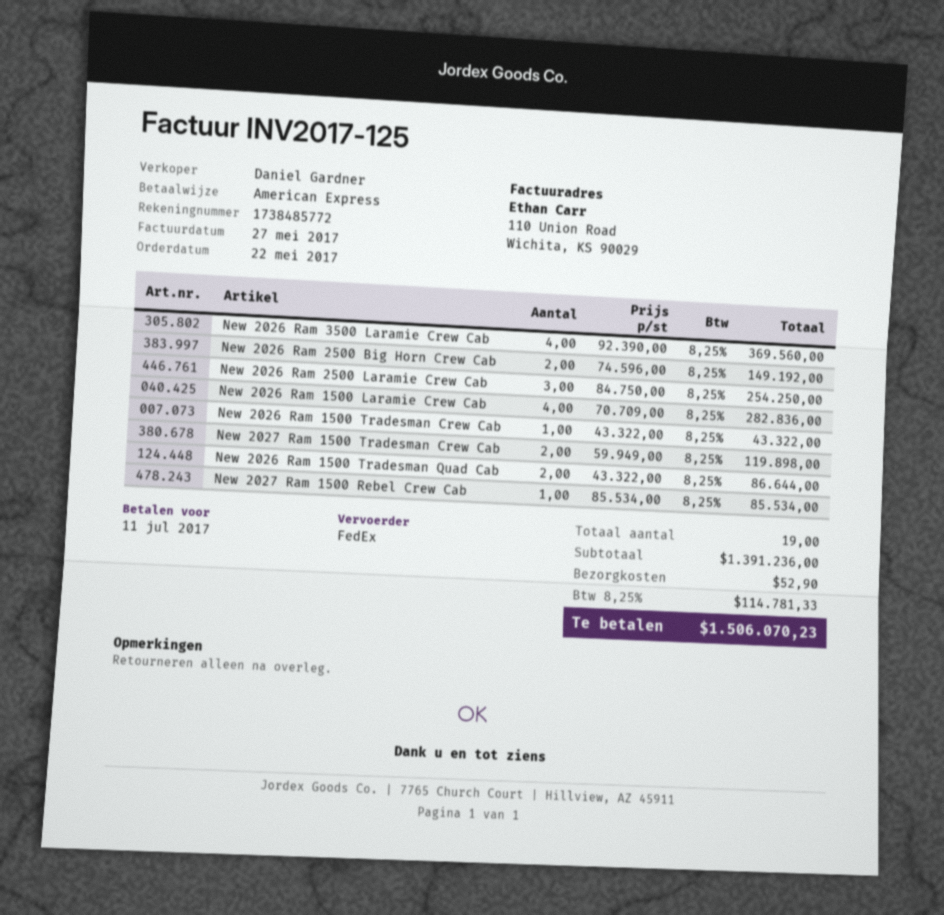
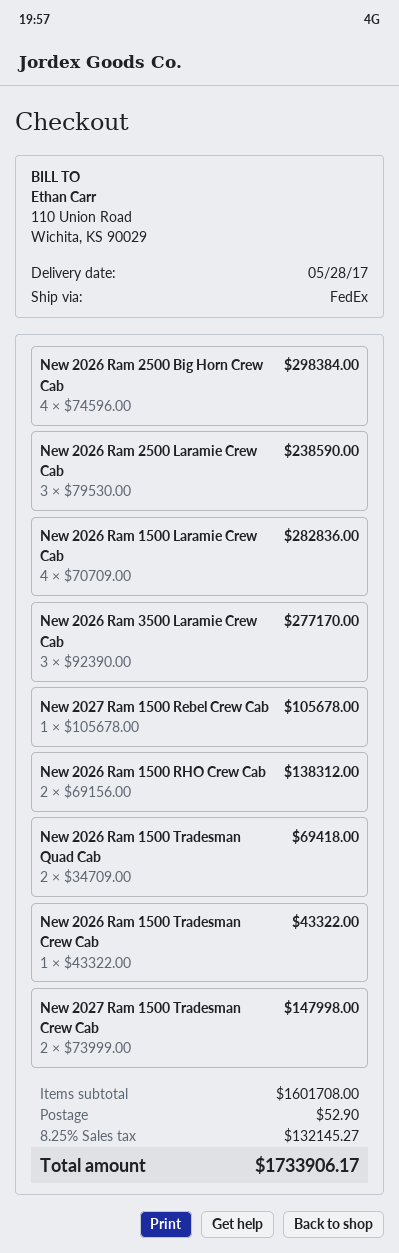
New 2026 Ram 3500 Laramie Crew Cab: 4 x 92390.00 = 369560.00 -> 3 x 92390.00 = 277170.00
New 2026 Ram 2500 Big Horn Crew Cab: 2 x 74596.00 = 149192.00 -> 4 x 74596.00 = 298384.00
New 2026 Ram 2500 Laramie Crew Cab: 3 x 84750.00 = 254250.00 -> 3 x 79530.00 = 238590.00
New 2027 Ram 1500 Tradesman Crew Cab: 2 x 59949.00 = 119898.00 -> 2 x 73999.00 = 147998.00
New 2026 Ram 1500 Tradesman Quad Cab: 2 x 43322.00 = 86644.00 -> 2 x 34709.00 = 69418.00
New 2027 Ram 1500 Rebel Crew Cab: 1 x 85534.00 = 85534.00 -> 1 x 105678.00 = 105678.00
New 2026 Ram 1500 RHO Crew Cab: none -> 2 x 69156.00 = 138312.00
subtotal: 1391236.00 -> 1601708.00
tax: 8.25% = 114781.33 -> 8.25% = 132145.27
total: 1506070.23 -> 1733906.17

